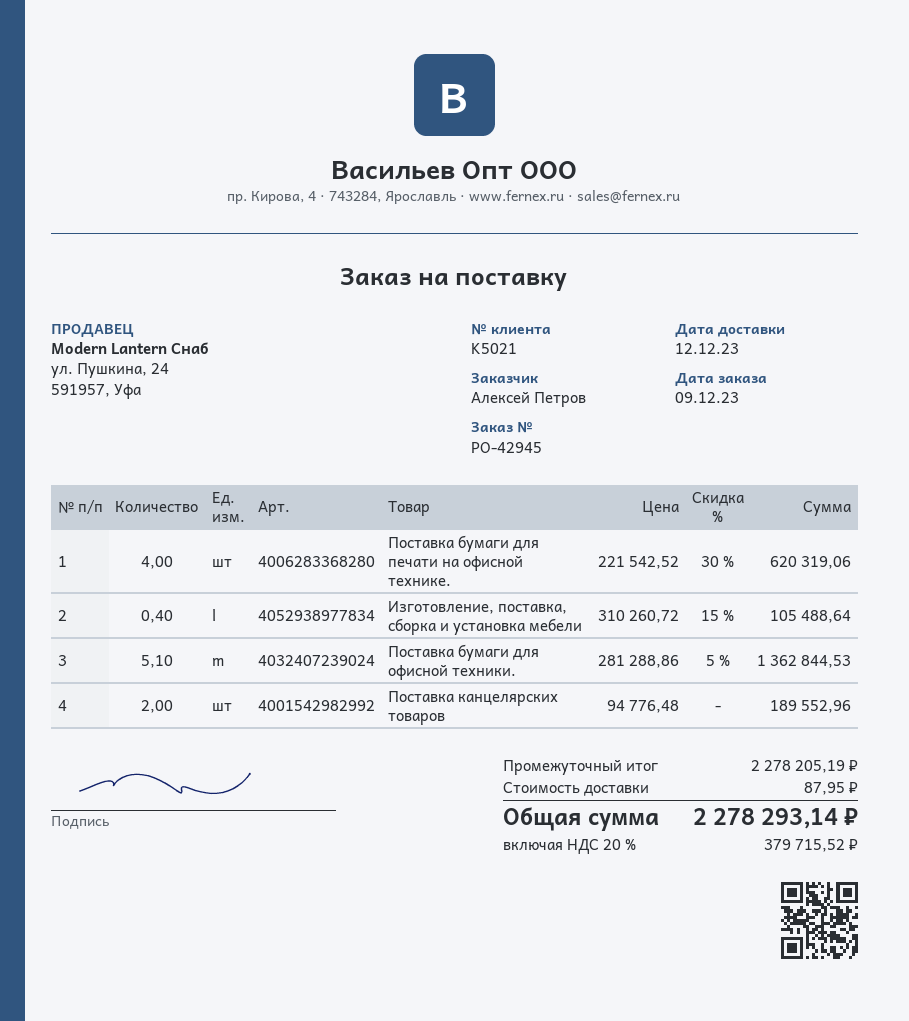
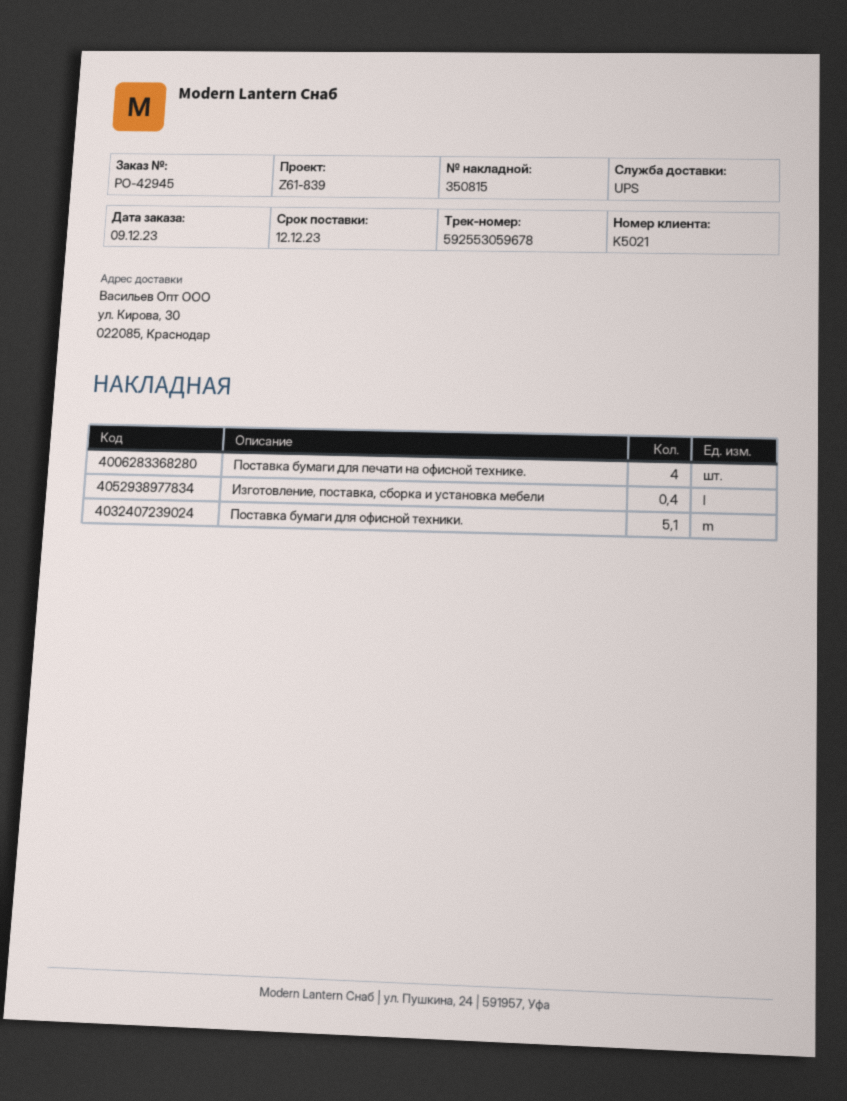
Поставка канцелярских товаров: 2 -> none

